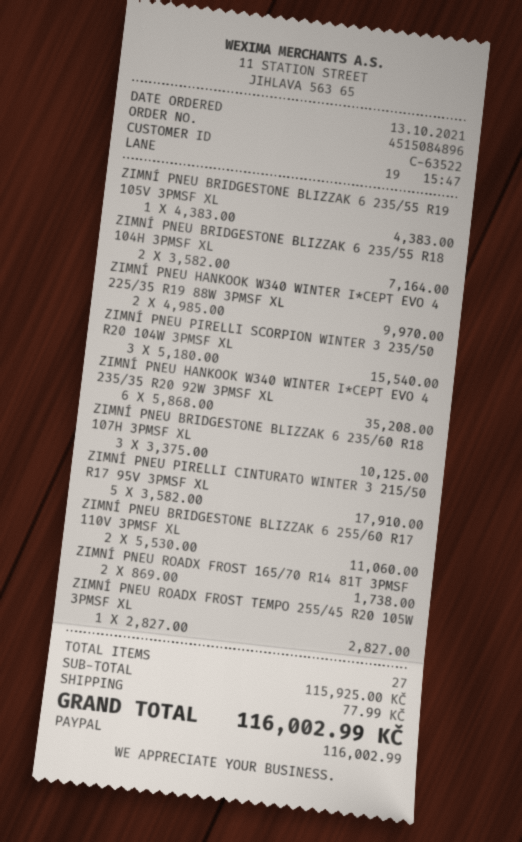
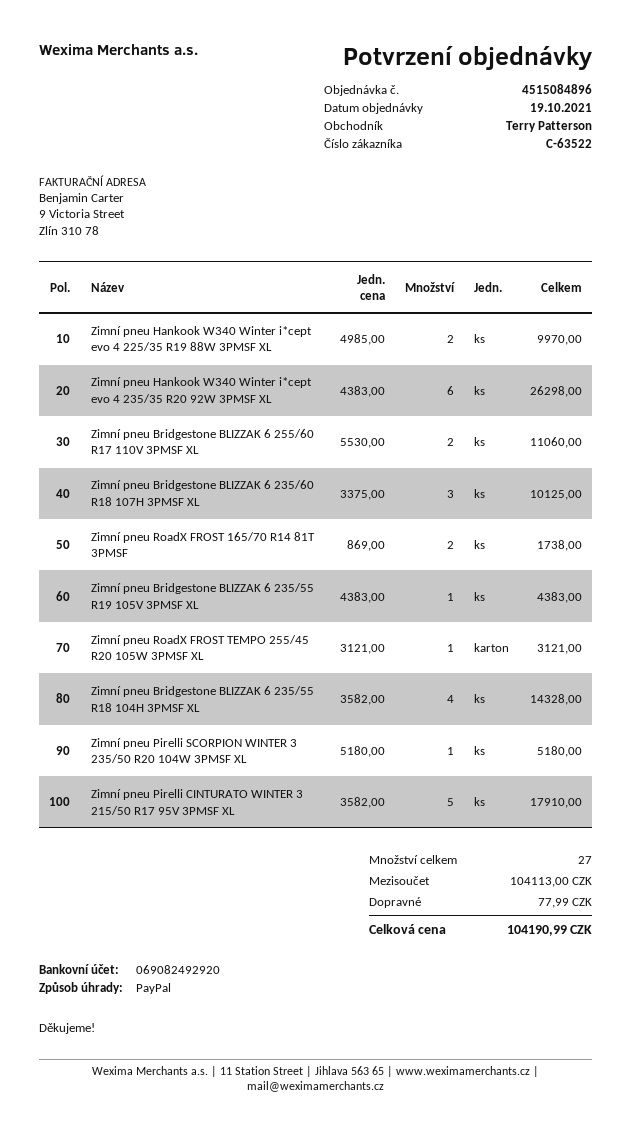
order date: 2021-10-13 -> 2021-10-19
ZIMNÍ PNEU BRIDGESTONE BLIZZAK 6 235/55 R18 104H 3PMSF XL: 2 x 3582.00 = 7164.00 -> 4 x 3582.00 = 14328.00
ZIMNÍ PNEU PIRELLI SCORPION WINTER 3 235/50 R20 104W 3PMSF XL: 3 x 5180.00 = 15540.00 -> 1 x 5180.00 = 5180.00
ZIMNÍ PNEU HANKOOK W340 WINTER I*CEPT EVO 4 235/35 R20 92W 3PMSF XL: 6 x 5868.00 = 35208.00 -> 6 x 4383.00 = 26298.00
ZIMNÍ PNEU ROADX FROST TEMPO 255/45 R20 105W 3PMSF XL: 1 x 2827.00 = 2827.00 -> 1 x 3121.00 = 3121.00
subtotal: 115925.00 -> 104113.00
total: 116002.99 -> 104190.99

